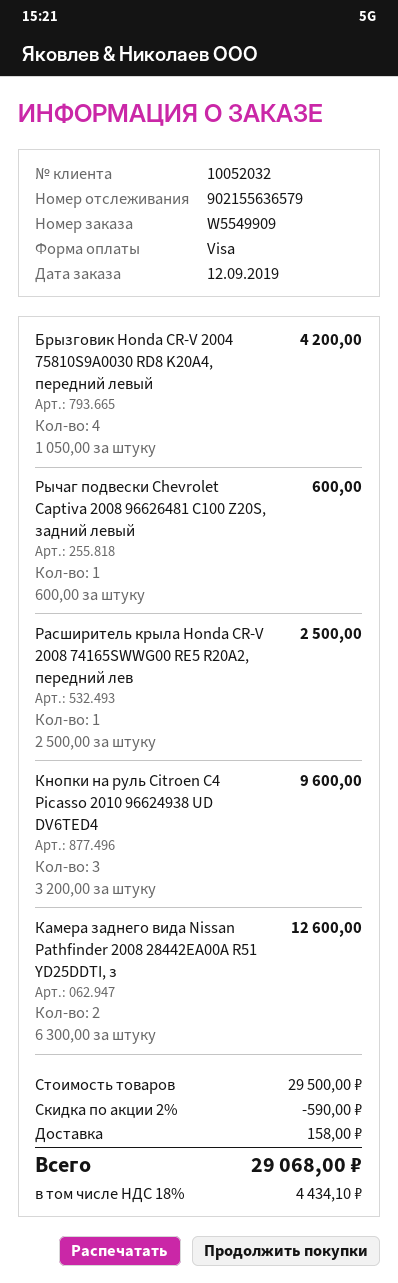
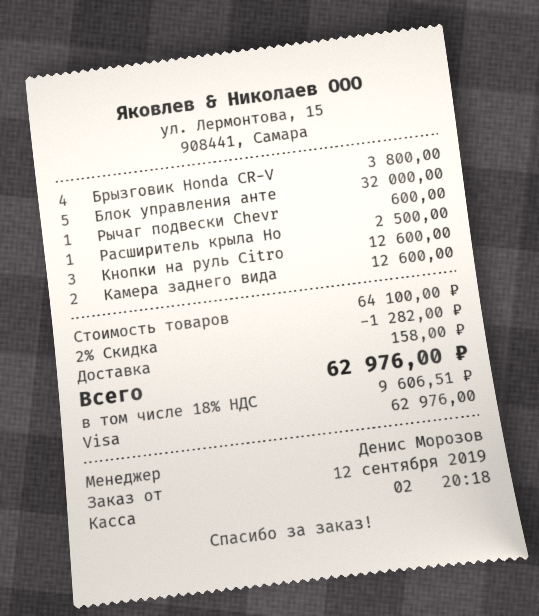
Брызговик Honda CR-V 2004 75810S9A0030 RD8 K20A4, передний левый: 4 for 4200.00 -> 4 for 3800.00
Кнопки на руль Citroen C4 Picasso 2010 96624938 UD DV6TED4: 3 for 9600.00 -> 3 for 12600.00
Блок управления анте: none -> 5 for 32000.00
subtotal: 29500.00 -> 64100.00
discount: 2% = 590.00 -> 2% = 1282.00
tax: 18% = 4434.10 -> 18% = 9606.51
total: 29068.00 -> 62976.00

